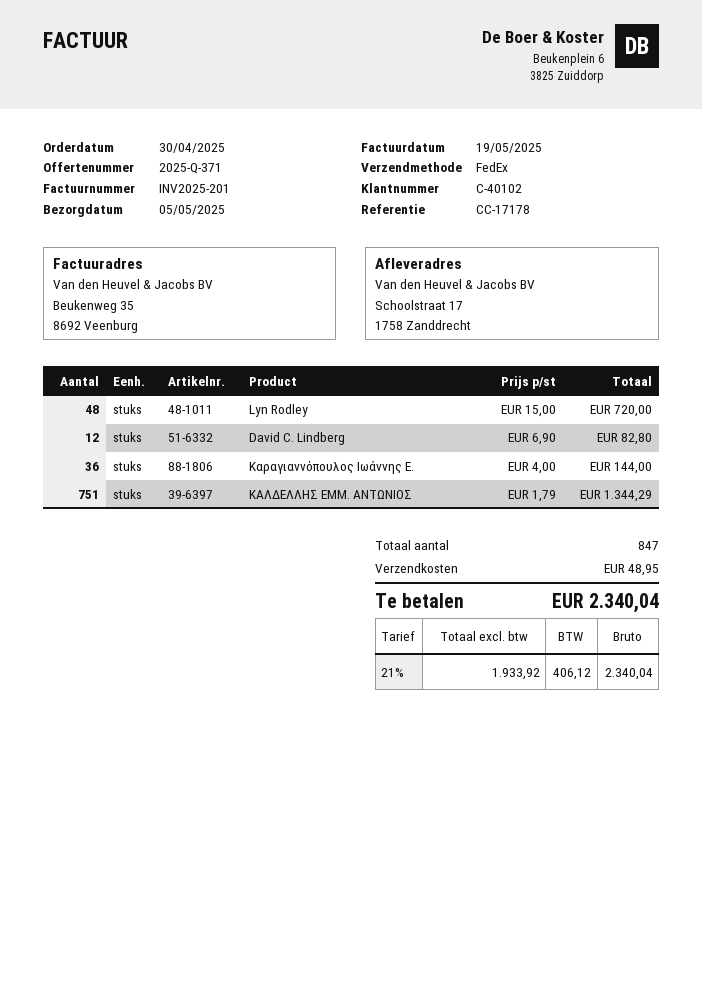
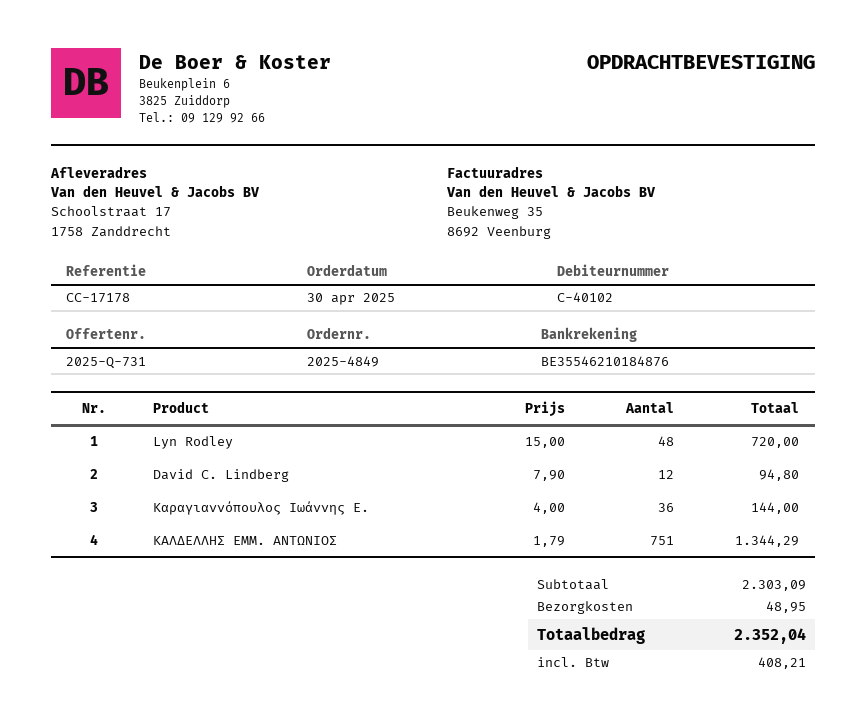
quote number: 2025-Q-371 -> 2025-Q-731
David C. Lindberg: 12 x 6.90 = 82.80 -> 12 x 7.90 = 94.80
tax: 406.12 -> 408.21
total: 2340.04 -> 2352.04

